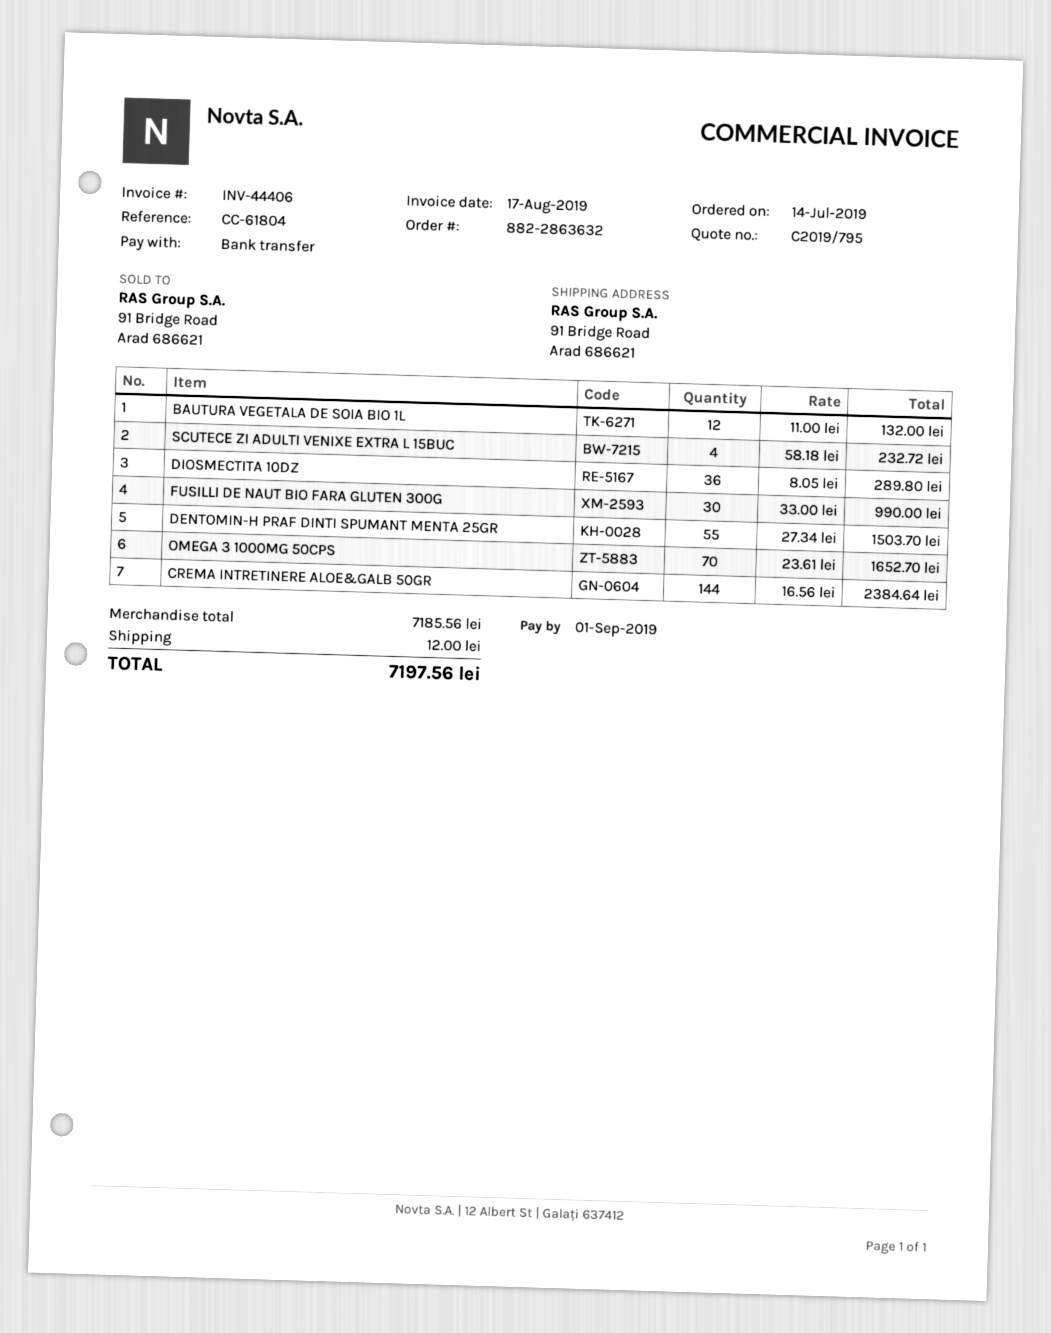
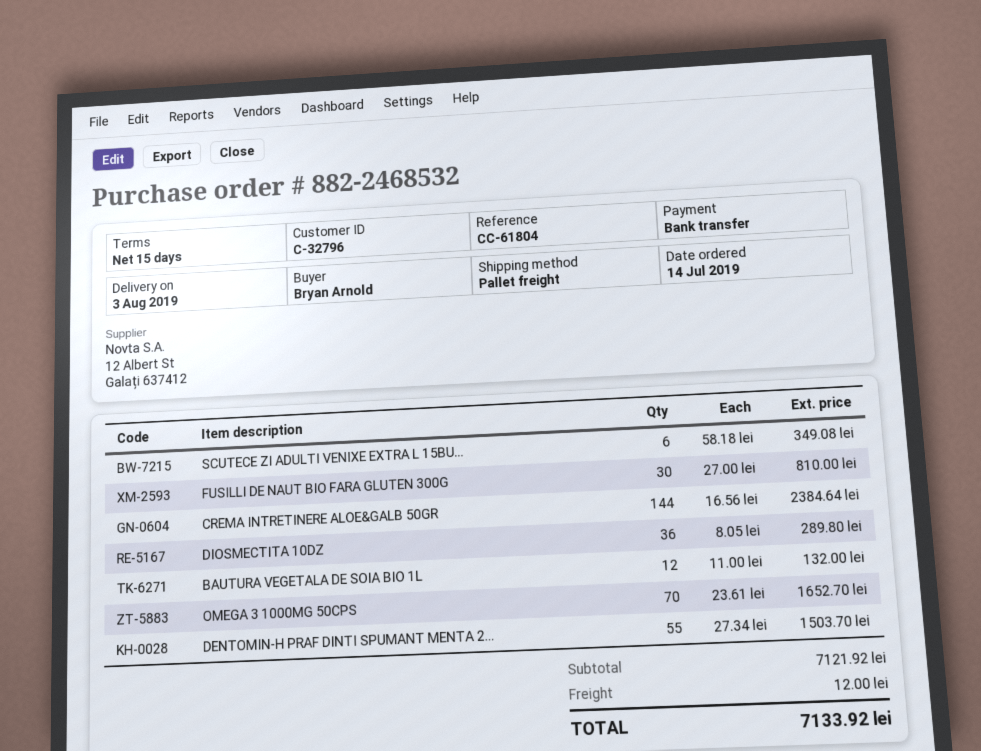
order number: 882-2863632 -> 882-2468532
SCUTECE ZI ADULTI VENIXE EXTRA L 15BUC: 4 x 58.18 = 232.72 -> 6 x 58.18 = 349.08
FUSILLI DE NAUT BIO FARA GLUTEN 300G: 30 x 33.00 = 990.00 -> 30 x 27.00 = 810.00
subtotal: 7185.56 -> 7121.92
total: 7197.56 -> 7133.92

